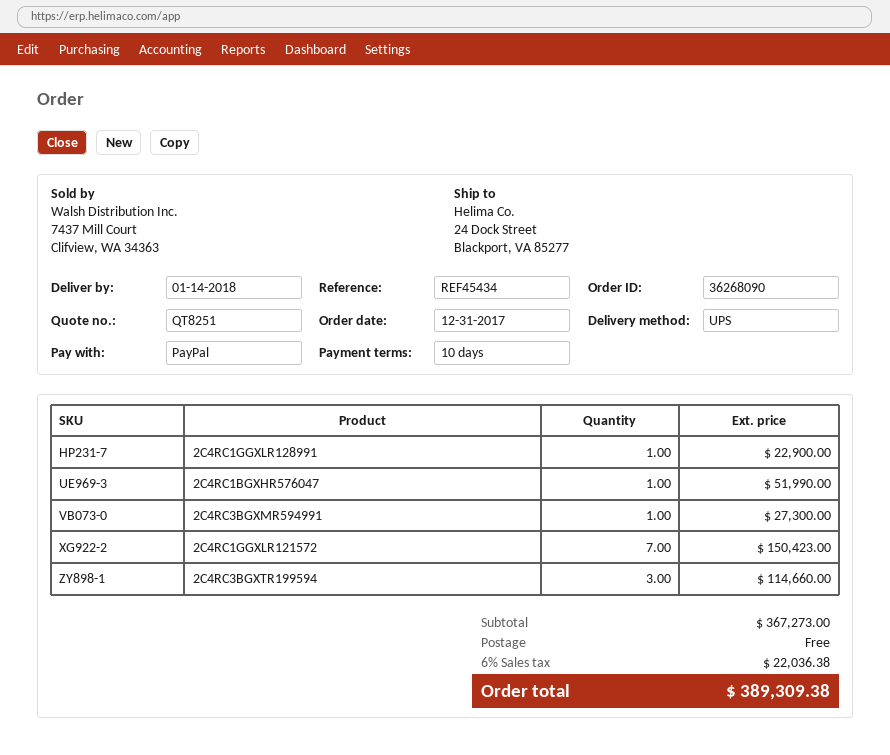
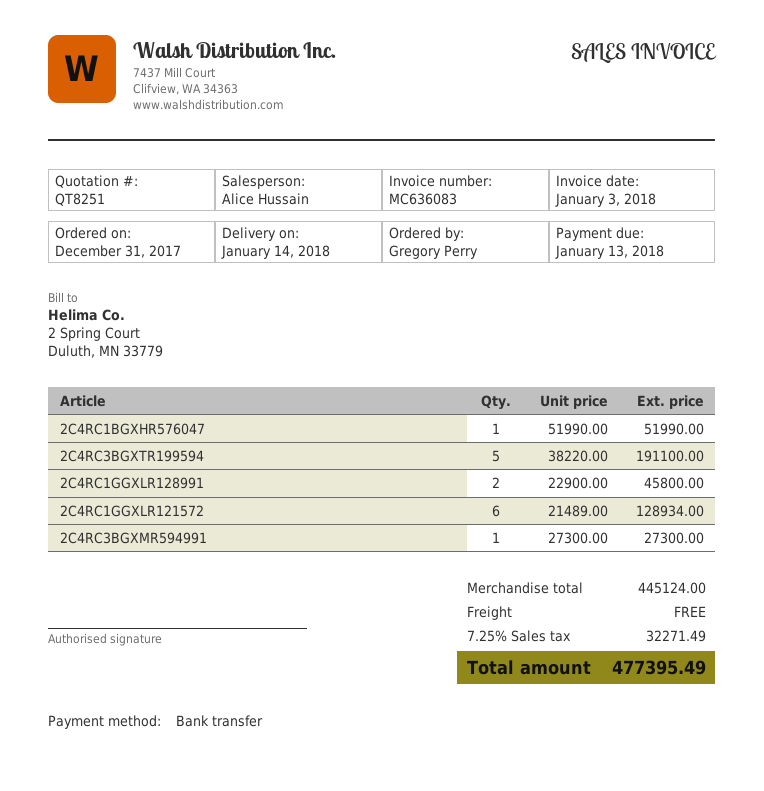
payment method: PayPal -> bank transfer
2C4RC1GGXLR128991: 1 for 22900.00 -> 2 for 45800.00
2C4RC1GGXLR121572: 7 for 150423.00 -> 6 for 128934.00
2C4RC3BGXTR199594: 3 for 114660.00 -> 5 for 191100.00
subtotal: 367273.00 -> 445124.00
tax: 6% = 22036.38 -> 7.25% = 32271.49
total: 389309.38 -> 477395.49

